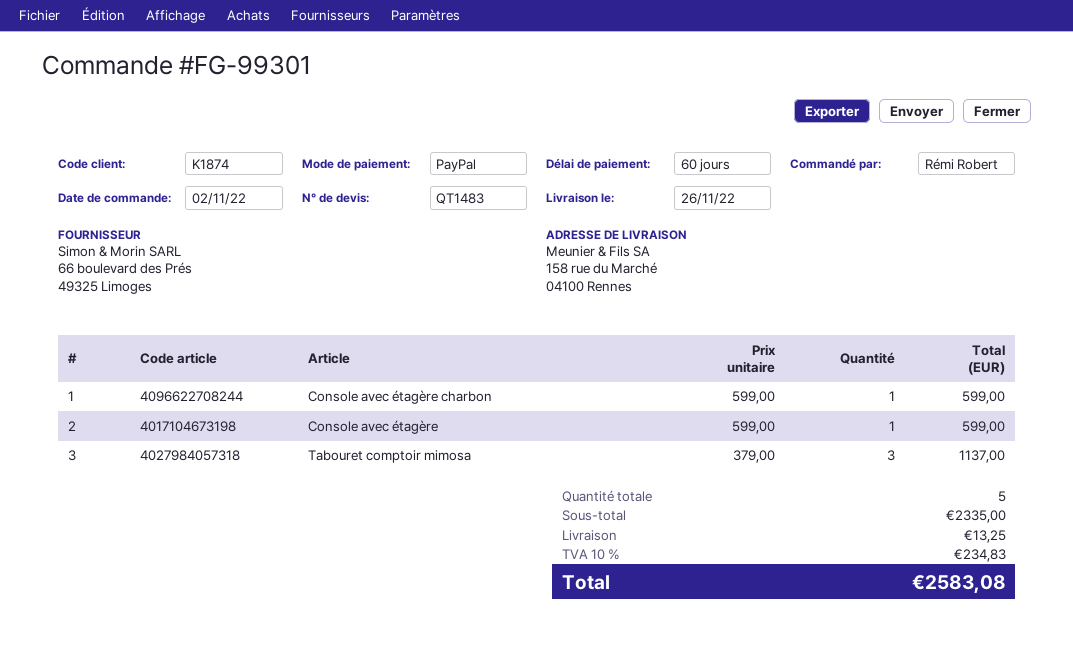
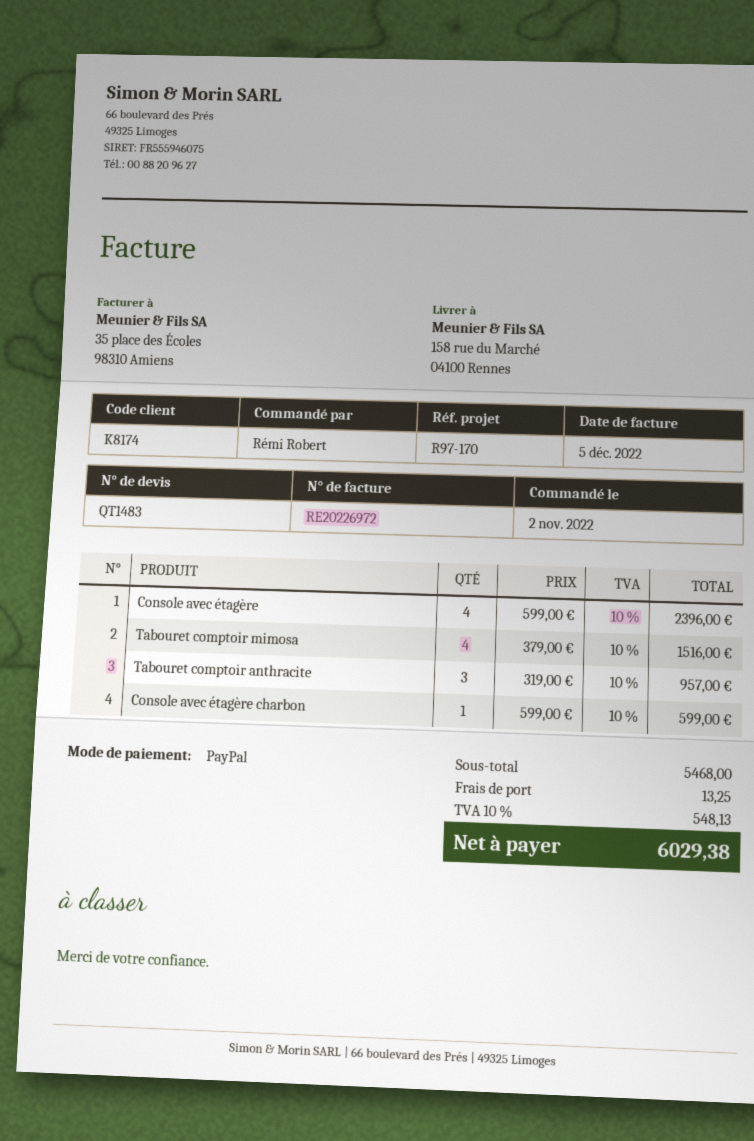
customer number: K1874 -> K8174
Console avec étagère: 1 x 599.00 = 599.00 -> 4 x 599.00 = 2396.00
Tabouret comptoir mimosa: 3 x 379.00 = 1137.00 -> 4 x 379.00 = 1516.00
Tabouret comptoir anthracite: none -> 3 x 319.00 = 957.00
subtotal: 2335.00 -> 5468.00
tax: 10% = 234.83 -> 10% = 548.13
total: 2583.08 -> 6029.38

